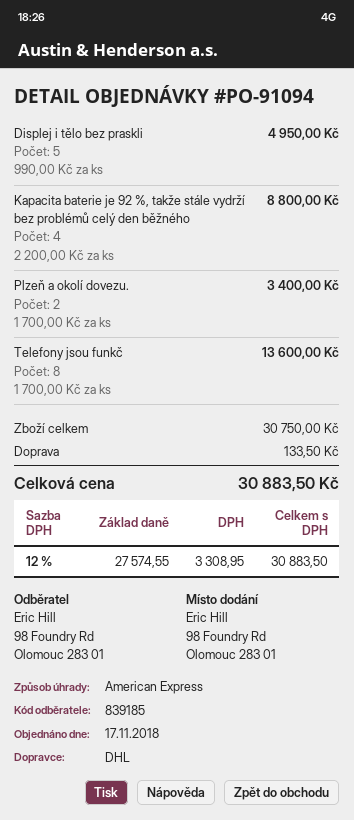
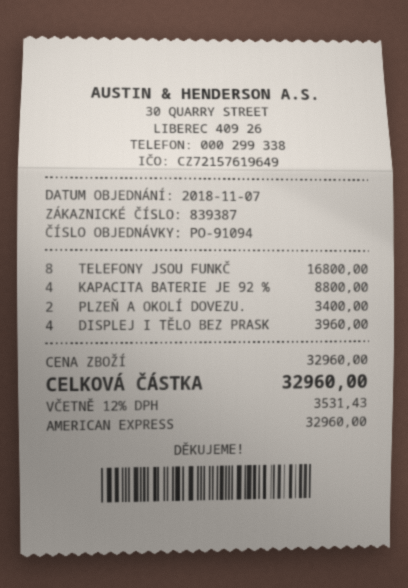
order date: 2018-11-17 -> 2018-11-07
customer number: 839185 -> 839387
Displej i tělo bez praskli: 5 for 4950.00 -> 4 for 3960.00
Telefony jsou funkč: 8 for 13600.00 -> 8 for 16800.00
subtotal: 30750.00 -> 32960.00
shipping: 133.50 -> none
tax: 12% = 3308.95 -> 12% = 3531.43
total: 30883.50 -> 32960.00

